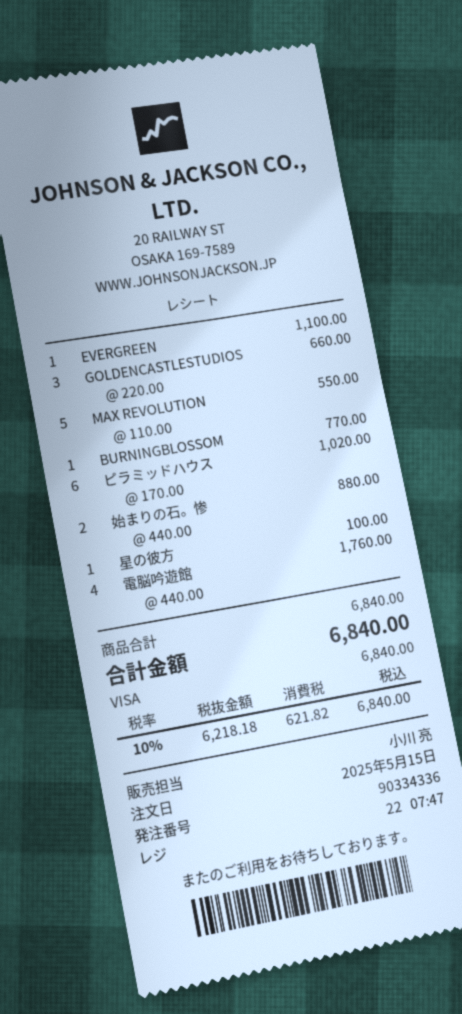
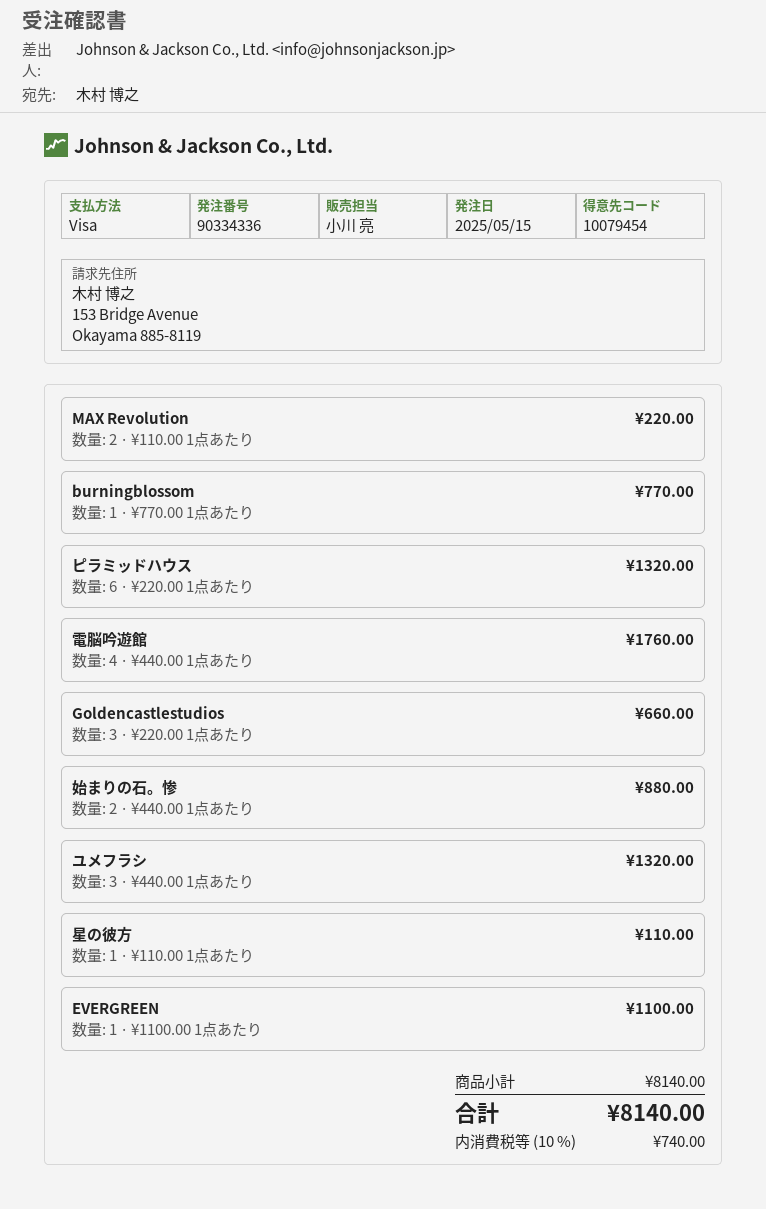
MAX REVOLUTION: 5 x 110.00 = 550.00 -> 2 x 110.00 = 220.00
ピラミッドハウス: 6 x 170.00 = 1020.00 -> 6 x 220.00 = 1320.00
星の彼方: 1 x 100.00 = 100.00 -> 1 x 110.00 = 110.00
ユメフラシ: none -> 3 x 440.00 = 1320.00
subtotal: 6840.00 -> 8140.00
tax: 10% = 621.82 -> 10% = 740.00
total: 6840.00 -> 8140.00

